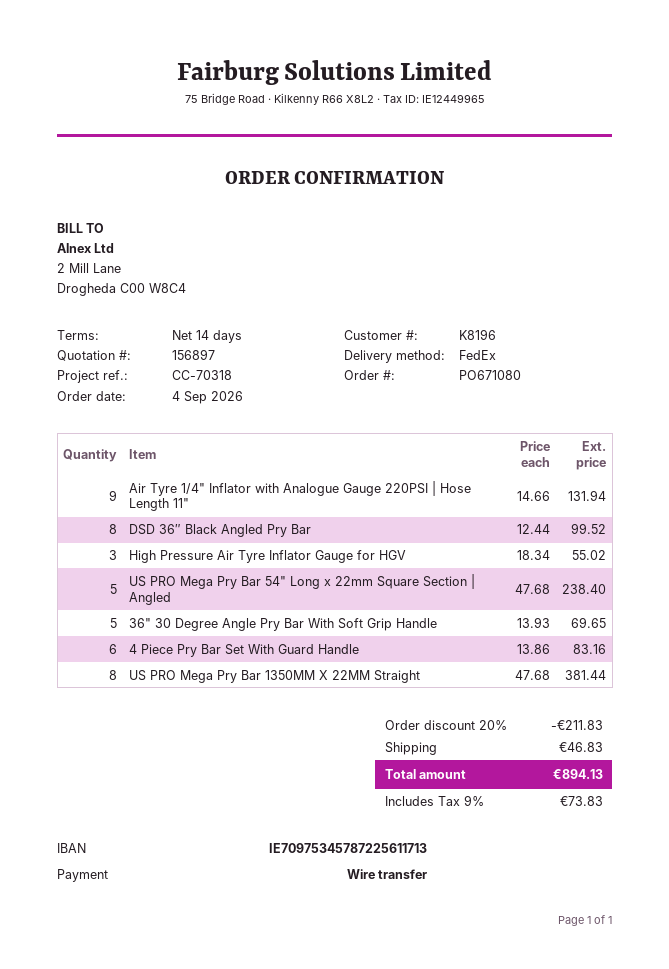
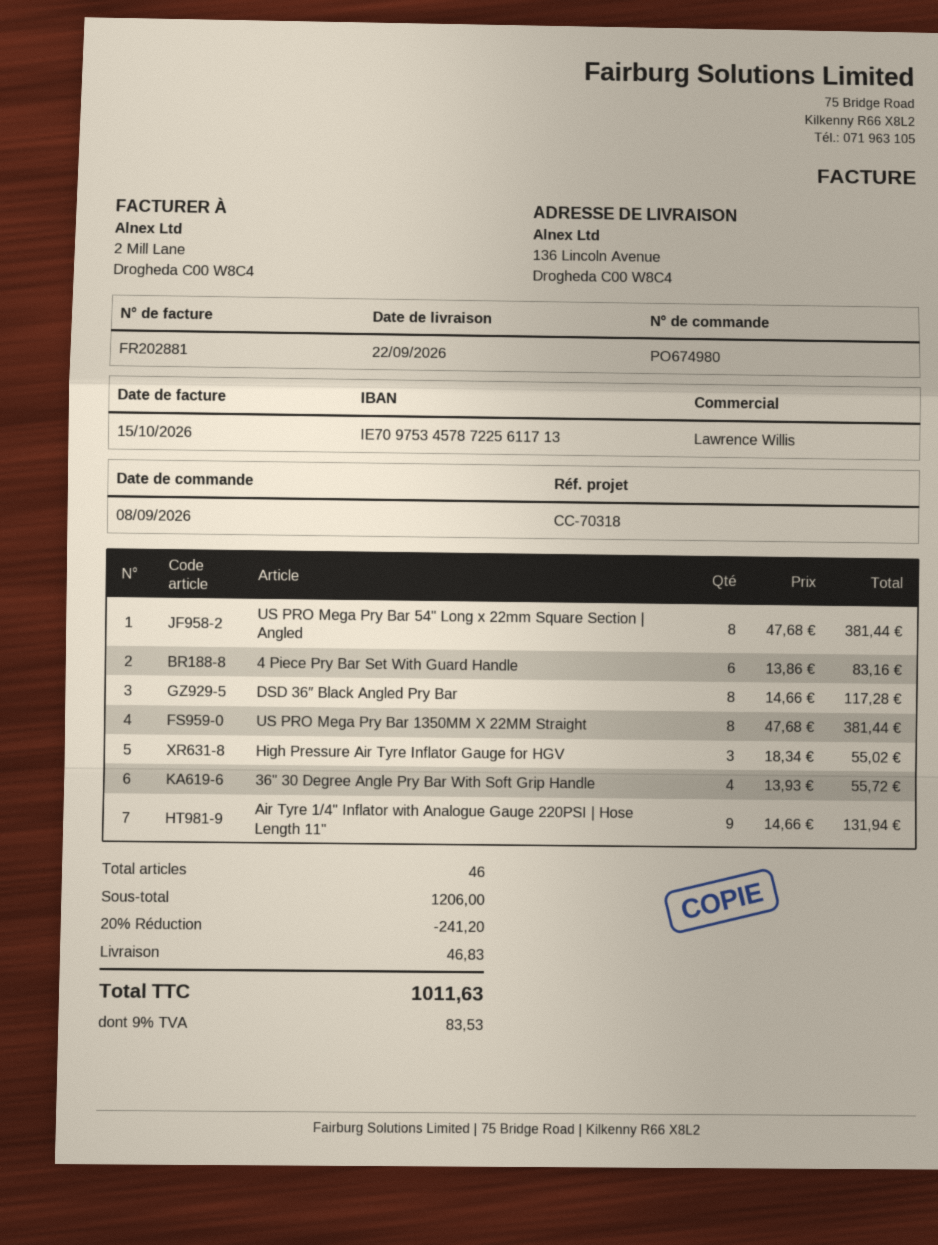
order number: PO671080 -> PO674980
order date: 2026-09-04 -> 2026-09-08
DSD 36″ Black Angled Pry Bar: 8 x 12.44 = 99.52 -> 8 x 14.66 = 117.28
US PRO Mega Pry Bar 54" Long x 22mm Square Section | Angled: 5 x 47.68 = 238.40 -> 8 x 47.68 = 381.44
36" 30 Degree Angle Pry Bar With Soft Grip Handle: 5 x 13.93 = 69.65 -> 4 x 13.93 = 55.72
discount: 20% = 211.83 -> 20% = 241.20
tax: 9% = 73.83 -> 9% = 83.53
total: 894.13 -> 1011.63

